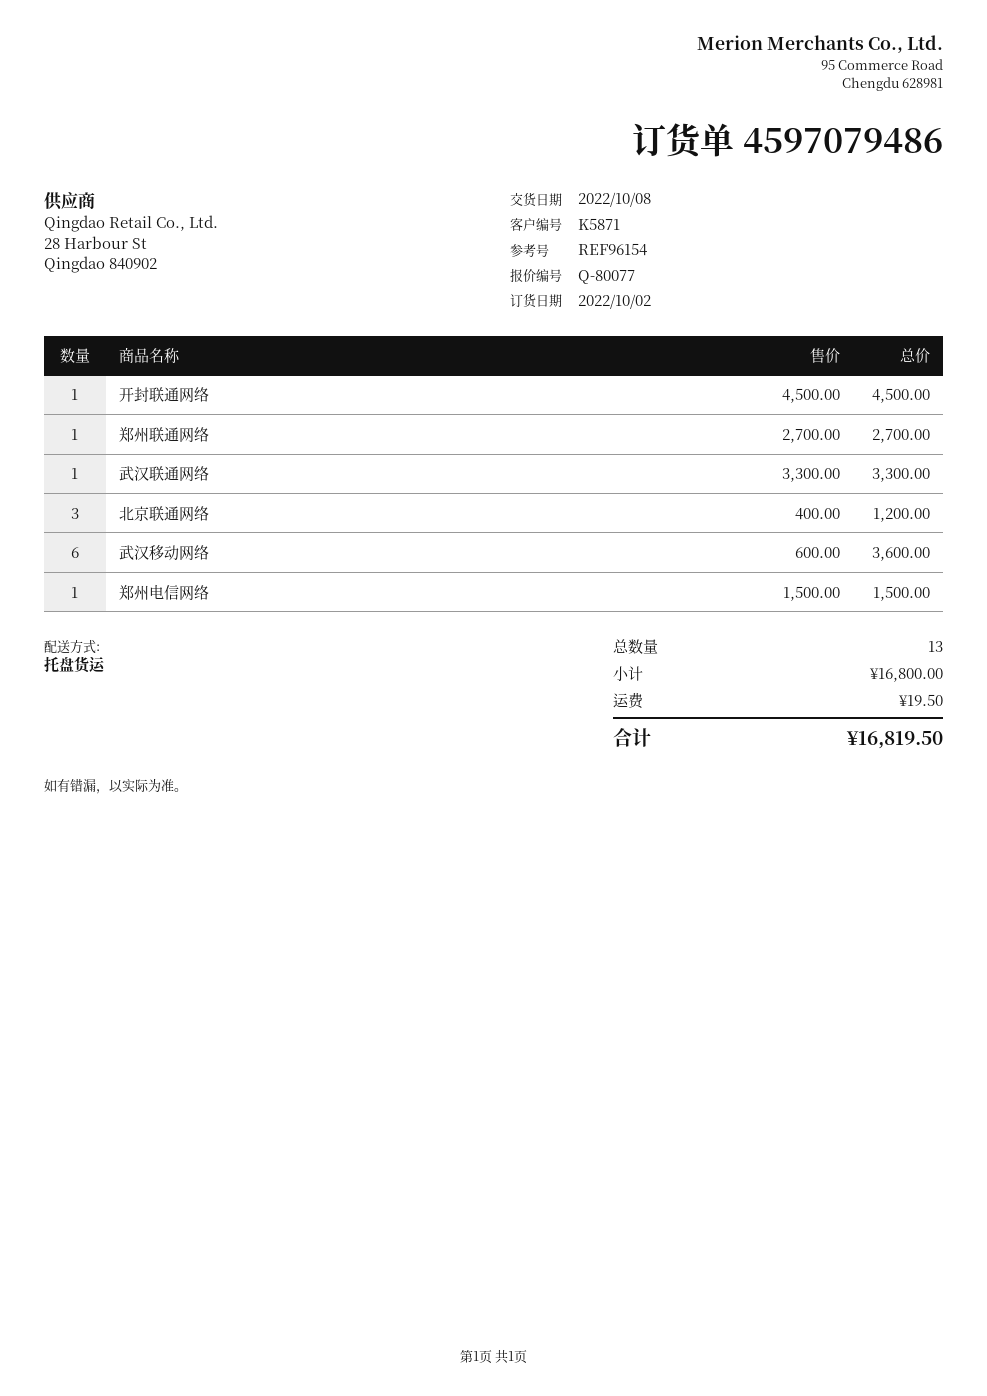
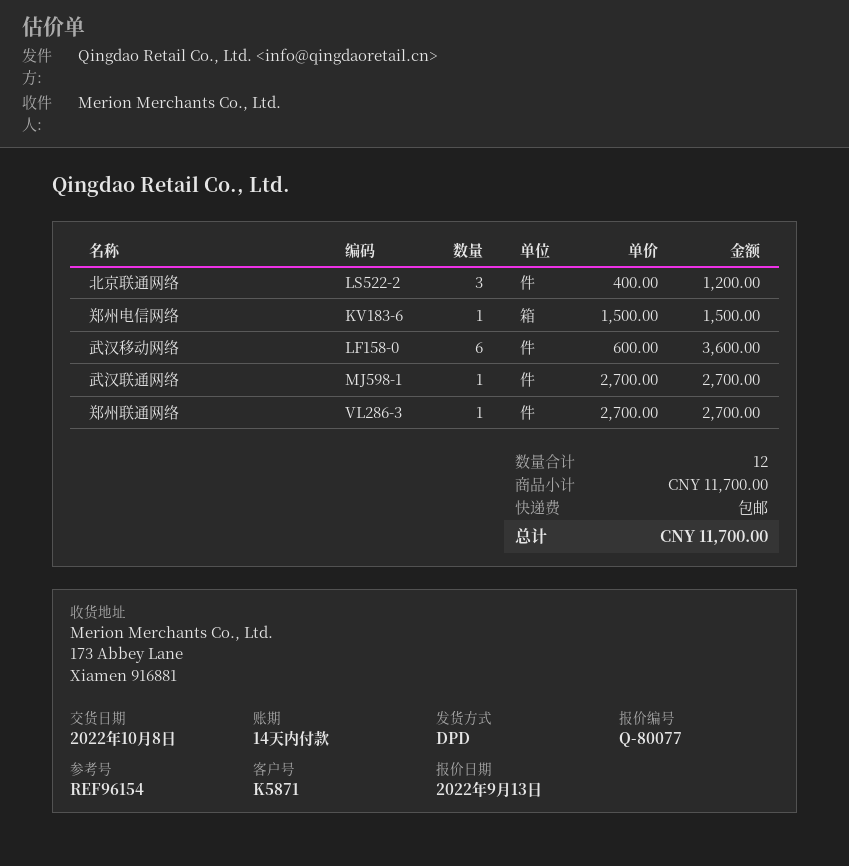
shipping method: pallet freight -> DPD
开封联通网络: 1 x 4500.00 = 4500.00 -> none
武汉联通网络: 1 x 3300.00 = 3300.00 -> 1 x 2700.00 = 2700.00
total quantity: 13 -> 12
subtotal: 16800.00 -> 11700.00
shipping: 19.50 -> 0.00
total: 16819.50 -> 11700.00

